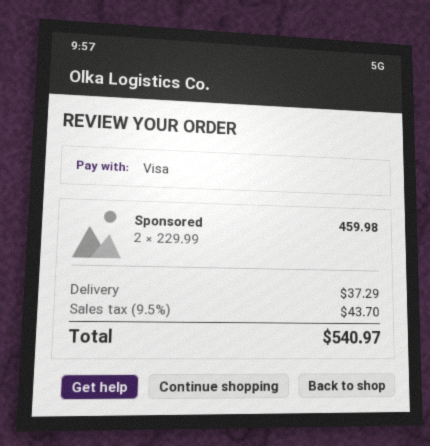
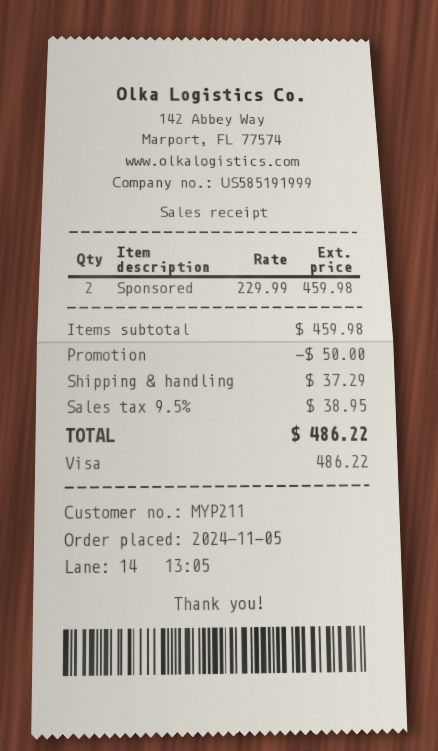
discount: none -> 50.00
tax: 9.5% = 43.70 -> 9.5% = 38.95
total: 540.97 -> 486.22

